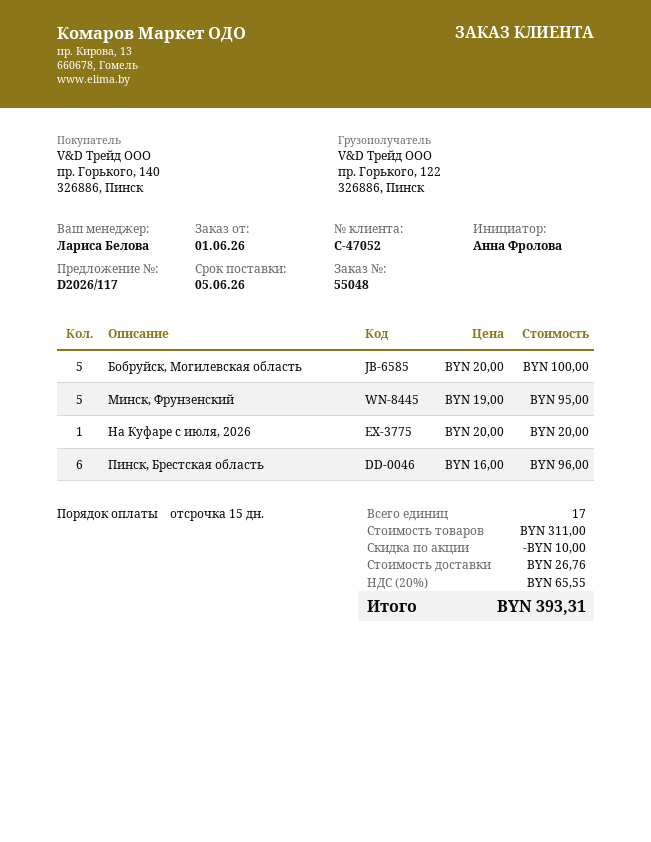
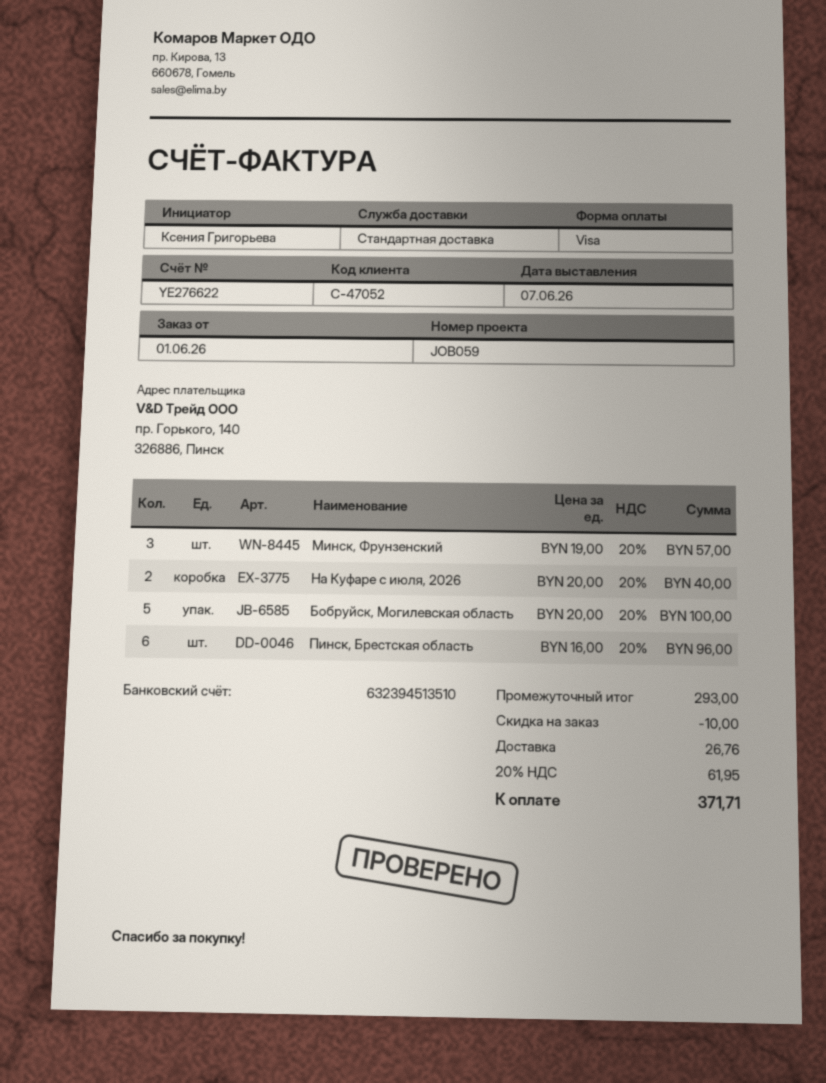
ordered by: Анна Фролова -> Ксения Григорьева
Минск, Фрунзенский: 5 x 19.00 = 95.00 -> 3 x 19.00 = 57.00
На Куфаре с июля, 2026: 1 x 20.00 = 20.00 -> 2 x 20.00 = 40.00
subtotal: 311.00 -> 293.00
tax: 20% = 65.55 -> 20% = 61.95
total: 393.31 -> 371.71

